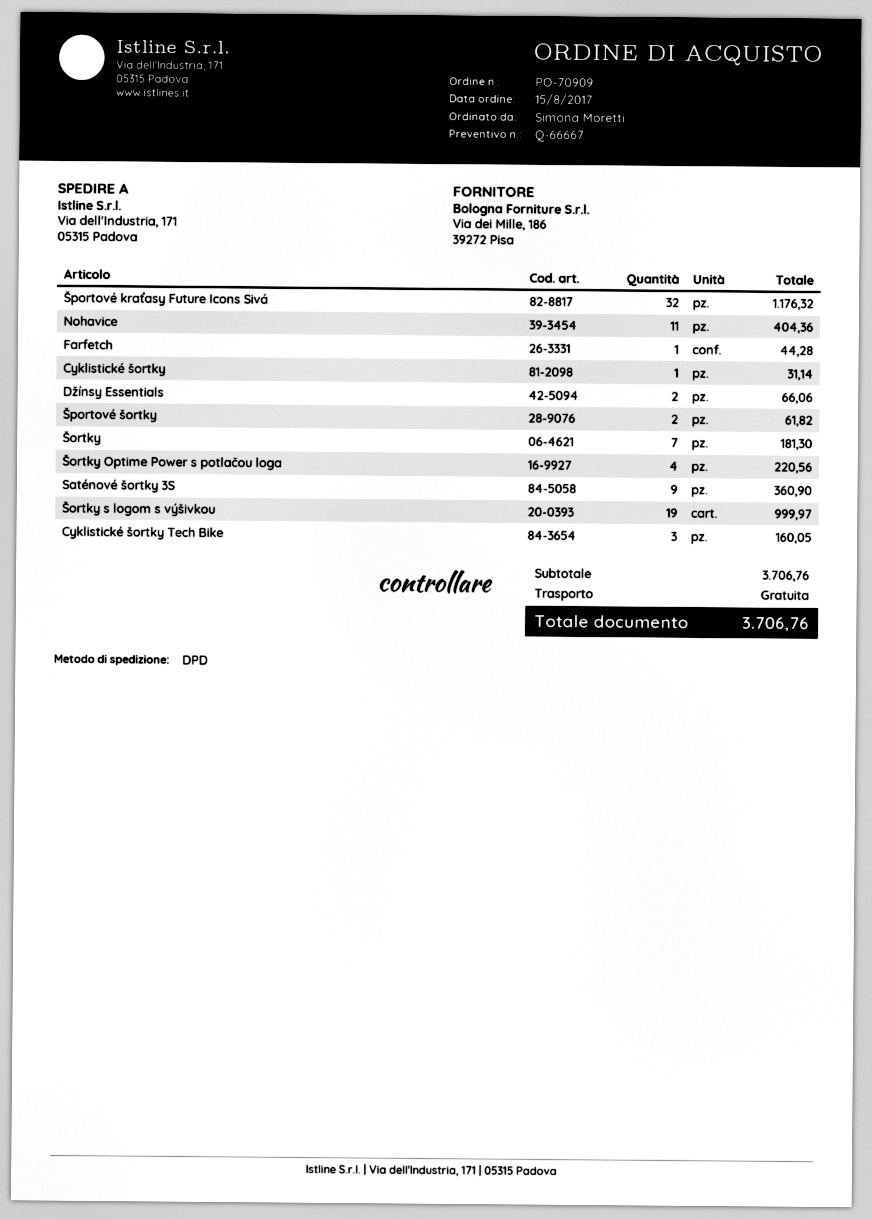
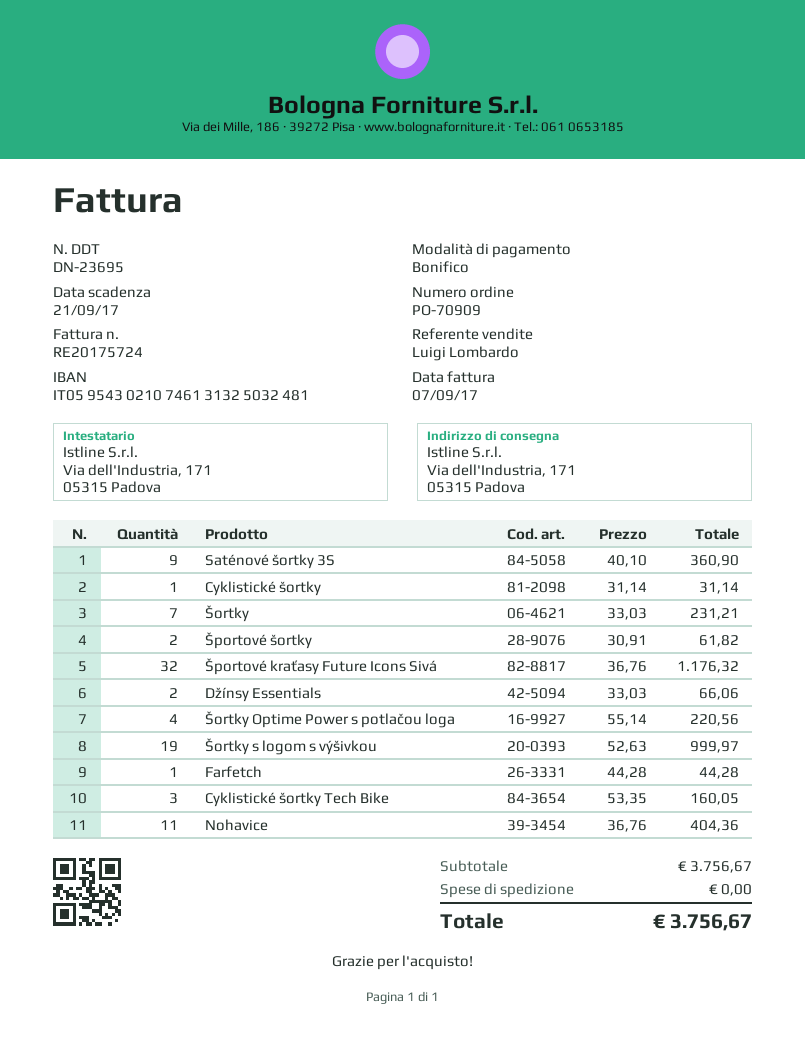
Šortky: 7 for 181.30 -> 7 for 231.21
subtotal: 3706.76 -> 3756.67
total: 3706.76 -> 3756.67

